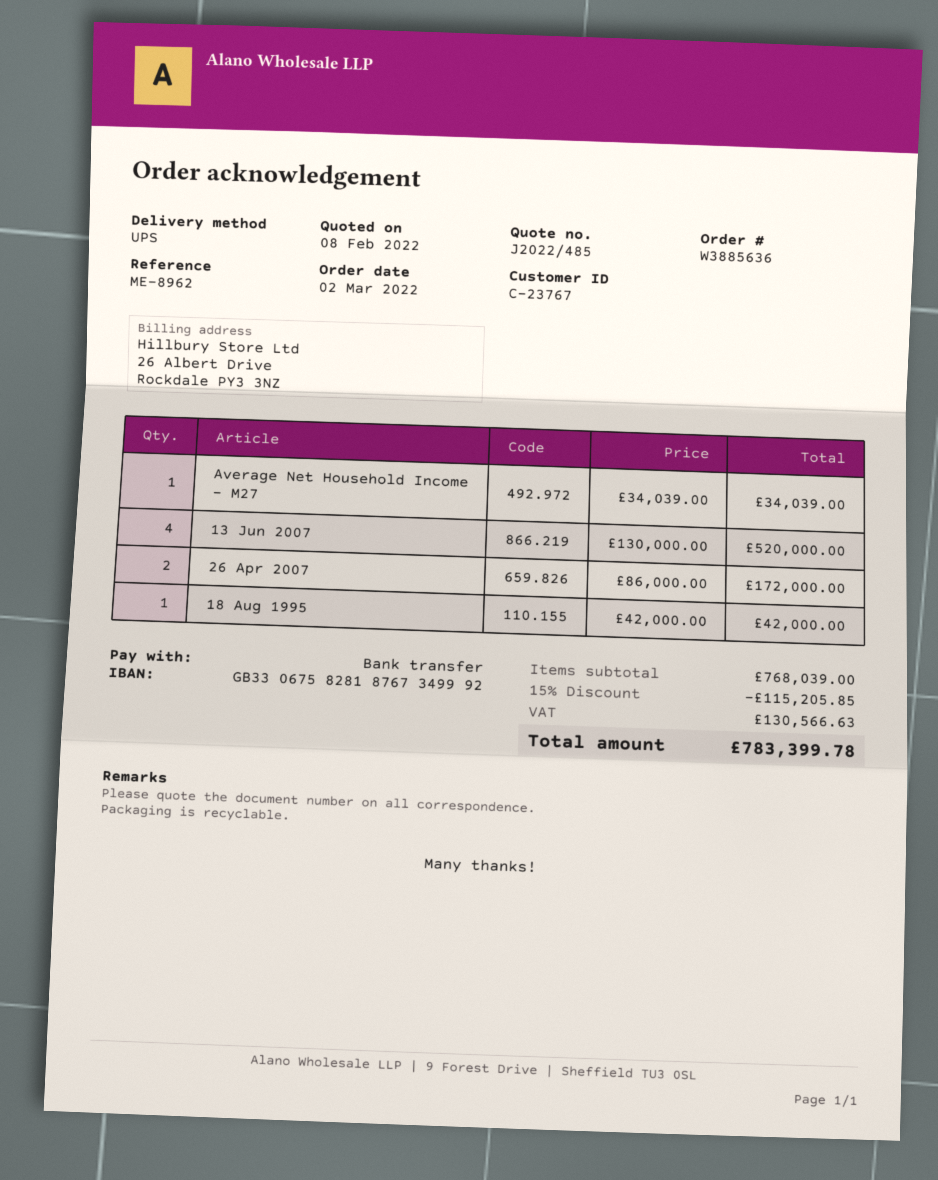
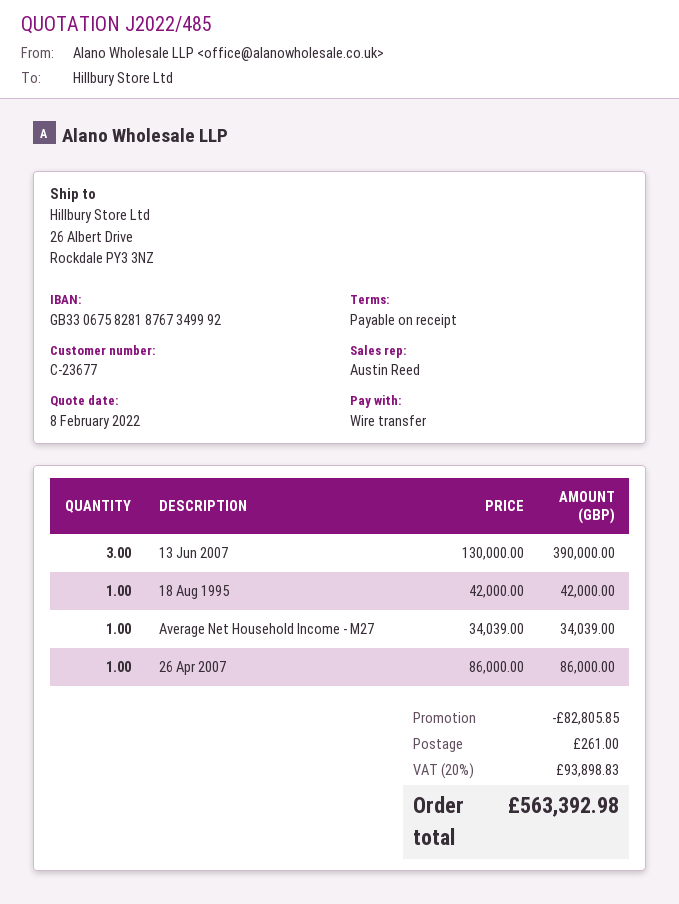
customer number: C-23767 -> C-23677
13 Jun 2007: 4 x 130000.00 = 520000.00 -> 3 x 130000.00 = 390000.00
26 Apr 2007: 2 x 86000.00 = 172000.00 -> 1 x 86000.00 = 86000.00
discount: 115205.85 -> 82805.85
shipping: none -> 261.00
tax: 130566.63 -> 93898.83
total: 783399.78 -> 563392.98

